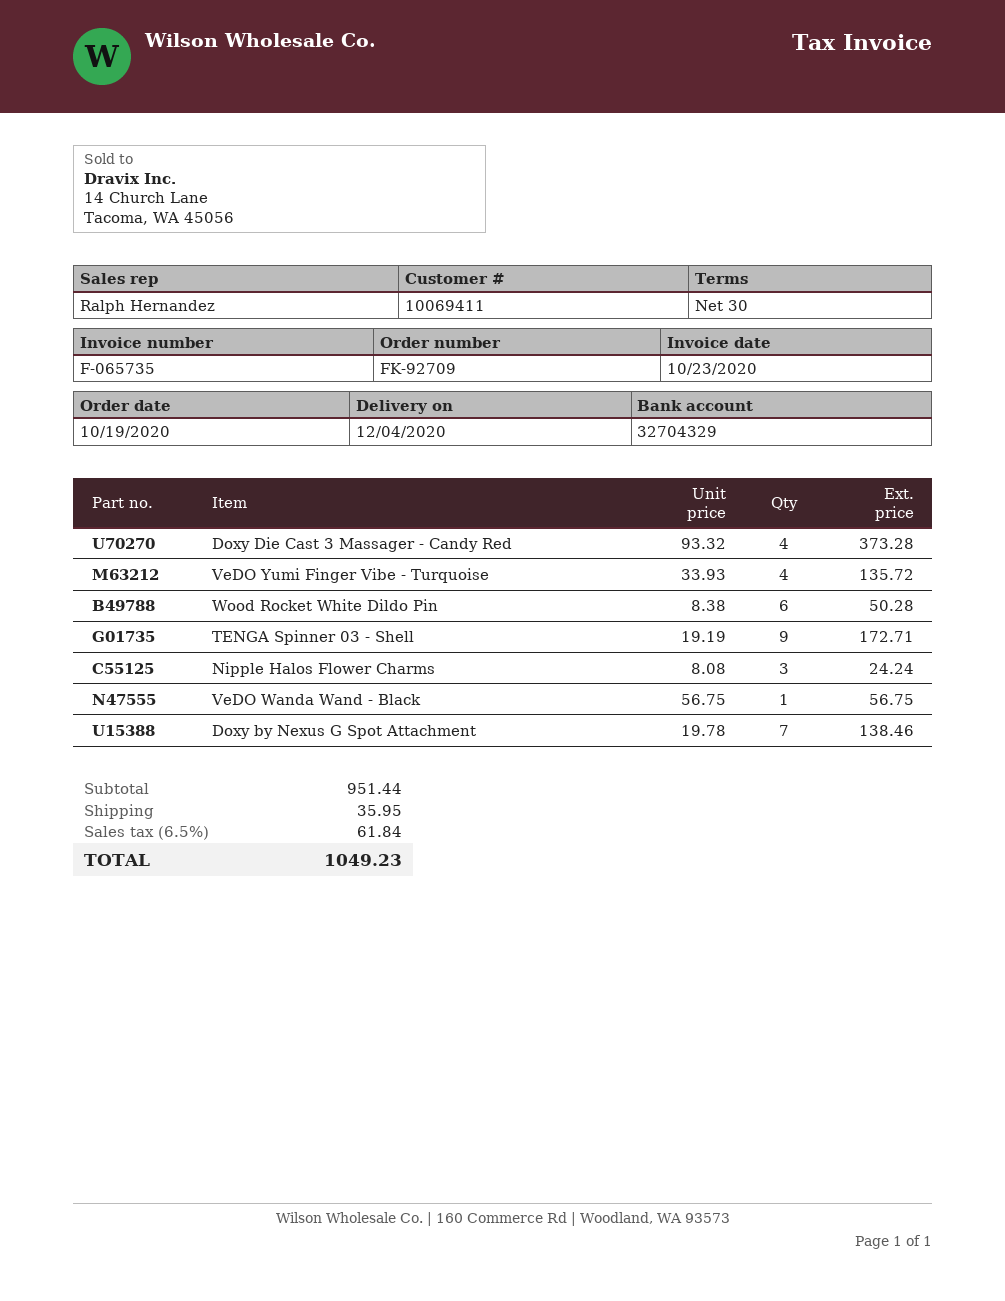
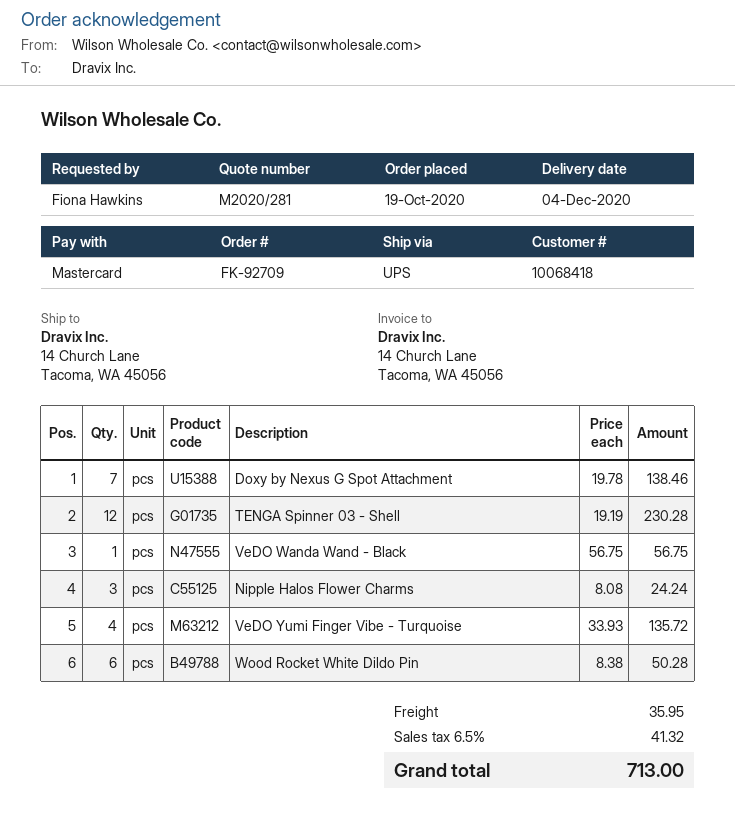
customer number: 10069411 -> 10068418
Doxy Die Cast 3 Massager - Candy Red: 4 x 93.32 = 373.28 -> none
TENGA Spinner 03 - Shell: 9 x 19.19 = 172.71 -> 12 x 19.19 = 230.28
tax: 6.5% = 61.84 -> 6.5% = 41.32
total: 1049.23 -> 713.00

